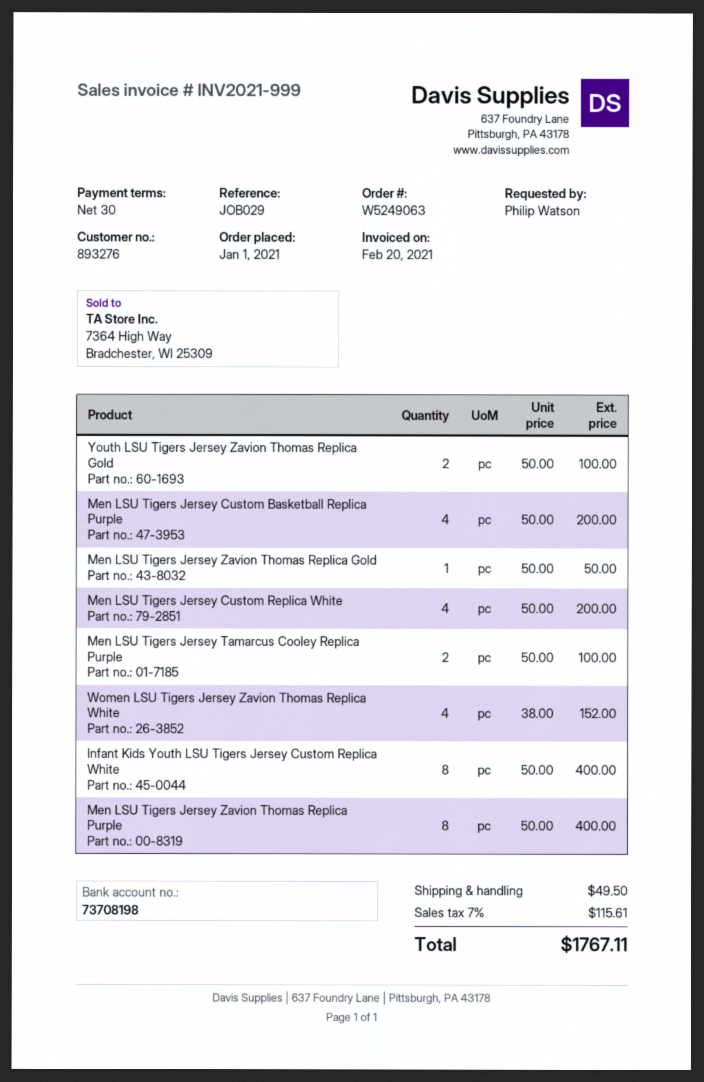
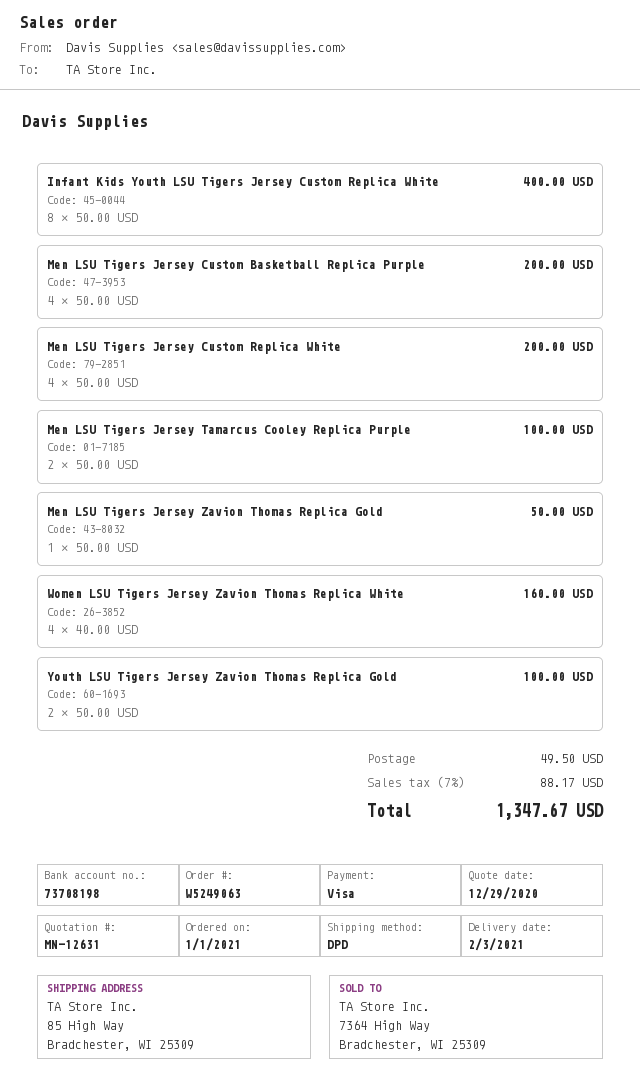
Women LSU Tigers Jersey Zavion Thomas Replica White: 4 x 38.00 = 152.00 -> 4 x 40.00 = 160.00
Men LSU Tigers Jersey Zavion Thomas Replica Purple: 8 x 50.00 = 400.00 -> none
tax: 7% = 115.61 -> 7% = 88.17
total: 1767.11 -> 1347.67

